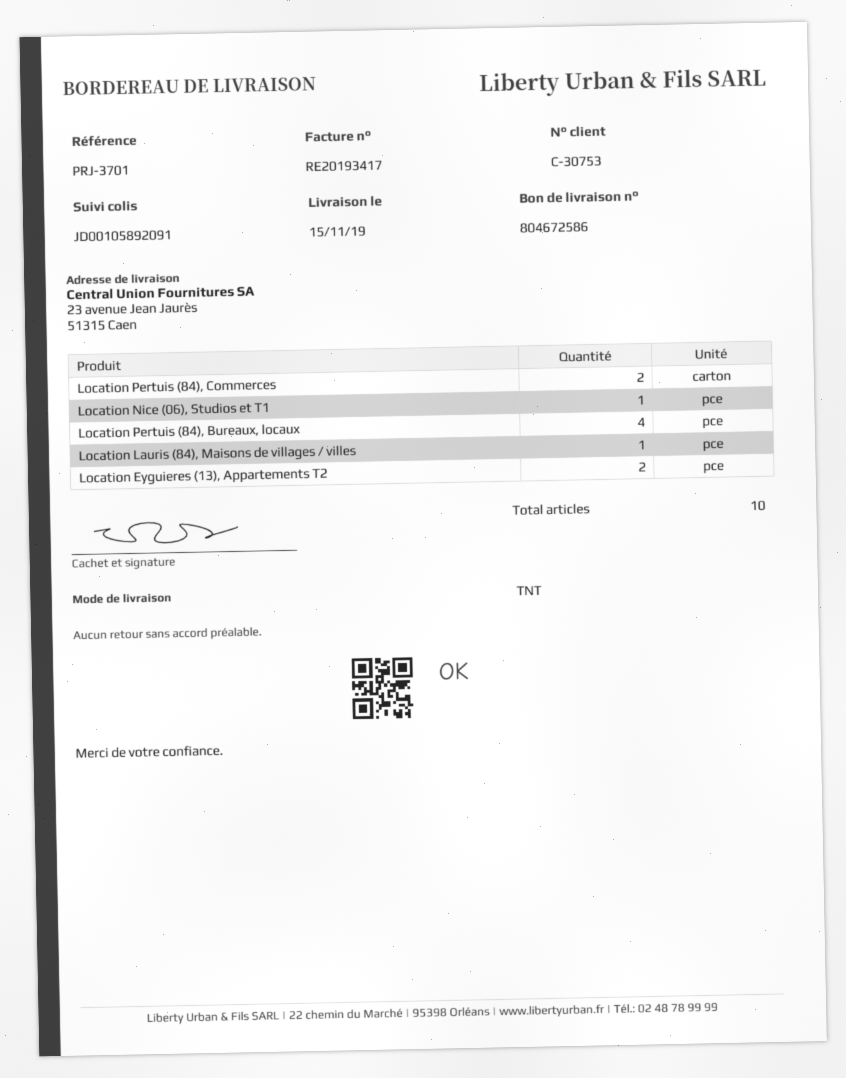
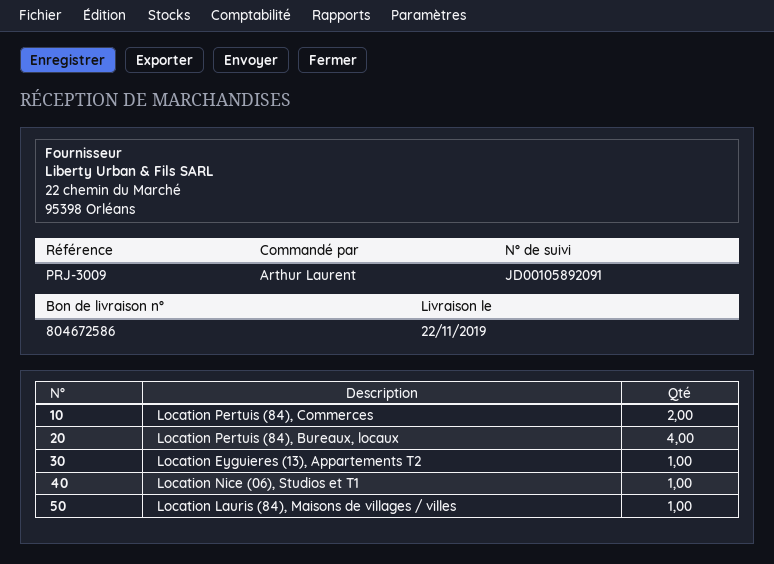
delivery date: 2019-11-15 -> 2019-11-22
reference: PRJ-3701 -> PRJ-3009
Location Eyguieres (13), Appartements T2: 2 -> 1

